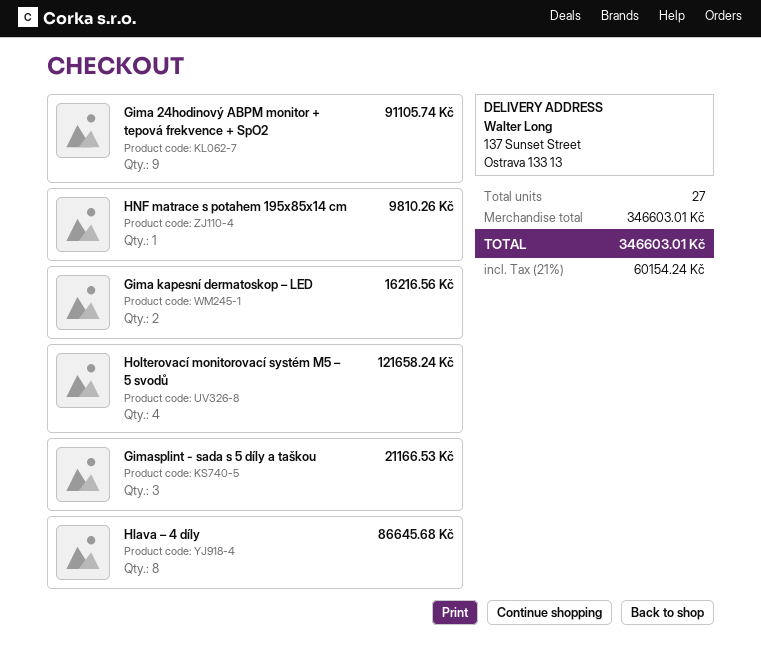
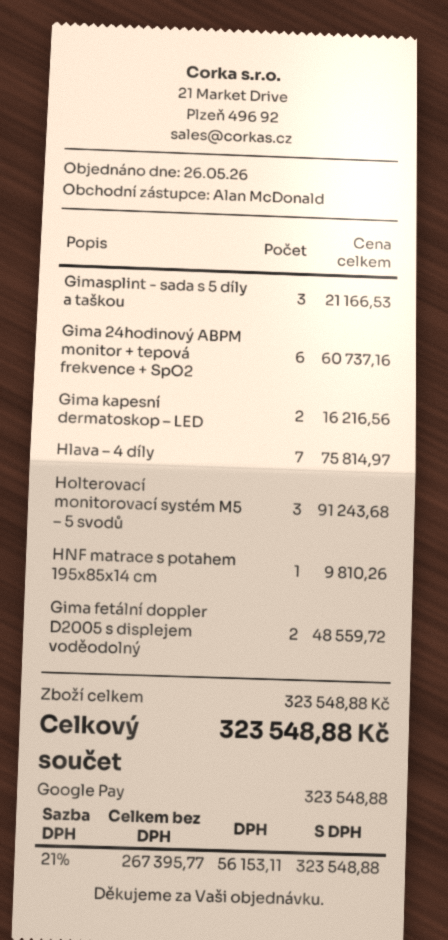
Gima 24hodinový ABPM monitor + tepová frekvence + SpO2: 9 for 91105.74 -> 6 for 60737.16
Holterovací monitorovací systém M5 – 5 svodů: 4 for 121658.24 -> 3 for 91243.68
Hlava – 4 díly: 8 for 86645.68 -> 7 for 75814.97
Gima fetální doppler D2005 s displejem voděodolný: none -> 2 for 48559.72
subtotal: 346603.01 -> 323548.88
tax: 21% = 60154.24 -> 21% = 56153.11
total: 346603.01 -> 323548.88

